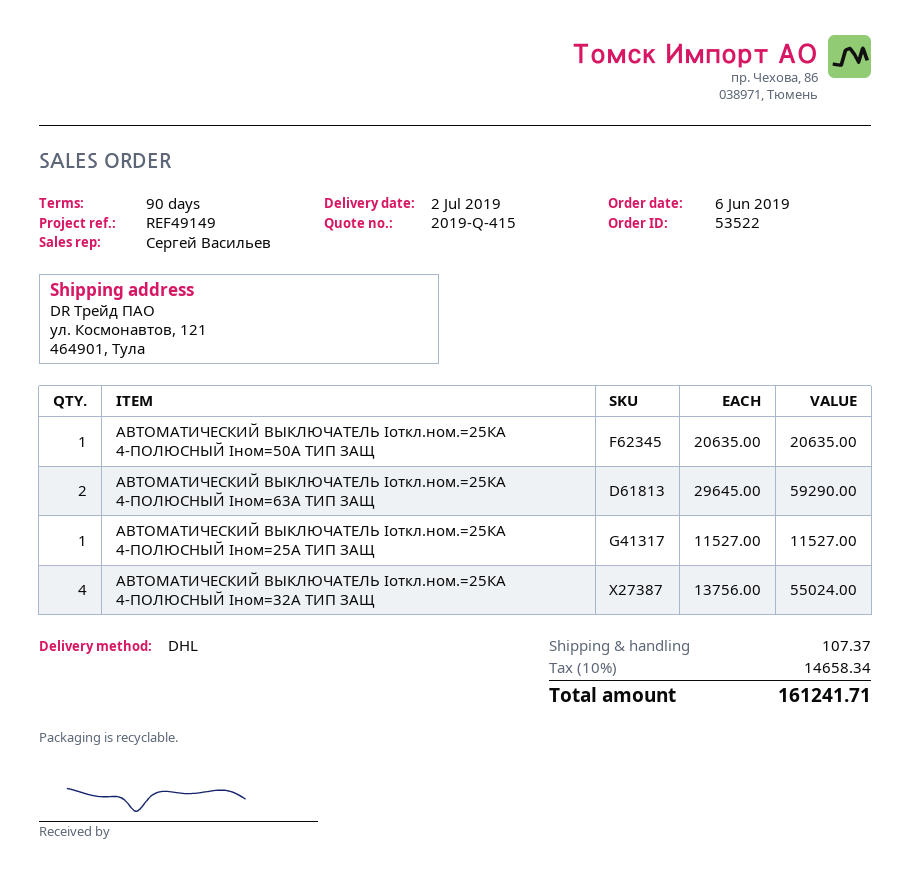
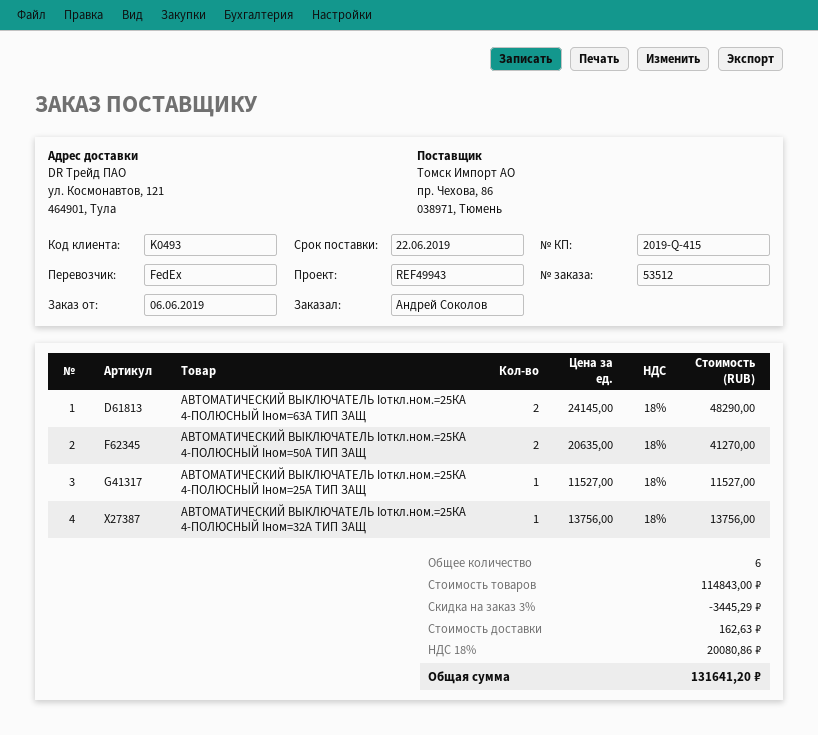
order number: 53522 -> 53512
delivery date: 2019-07-02 -> 2019-06-22
reference: REF49149 -> REF49943
shipping method: DHL -> FedEx
АВТОМАТИЧЕСКИЙ ВЫКЛЮЧАТЕЛЬ Iоткл.ном.=25КА 4-ПОЛЮСНЫЙ Iном=50А ТИП ЗАЩ: 1 x 20635.00 = 20635.00 -> 2 x 20635.00 = 41270.00
АВТОМАТИЧЕСКИЙ ВЫКЛЮЧАТЕЛЬ Iоткл.ном.=25КА 4-ПОЛЮСНЫЙ Iном=63А ТИП ЗАЩ: 2 x 29645.00 = 59290.00 -> 2 x 24145.00 = 48290.00
АВТОМАТИЧЕСКИЙ ВЫКЛЮЧАТЕЛЬ Iоткл.ном.=25КА 4-ПОЛЮСНЫЙ Iном=32А ТИП ЗАЩ: 4 x 13756.00 = 55024.00 -> 1 x 13756.00 = 13756.00
discount: none -> 3% = 3445.29
shipping: 107.37 -> 162.63
tax: 10% = 14658.34 -> 18% = 20080.86
total: 161241.71 -> 131641.20

